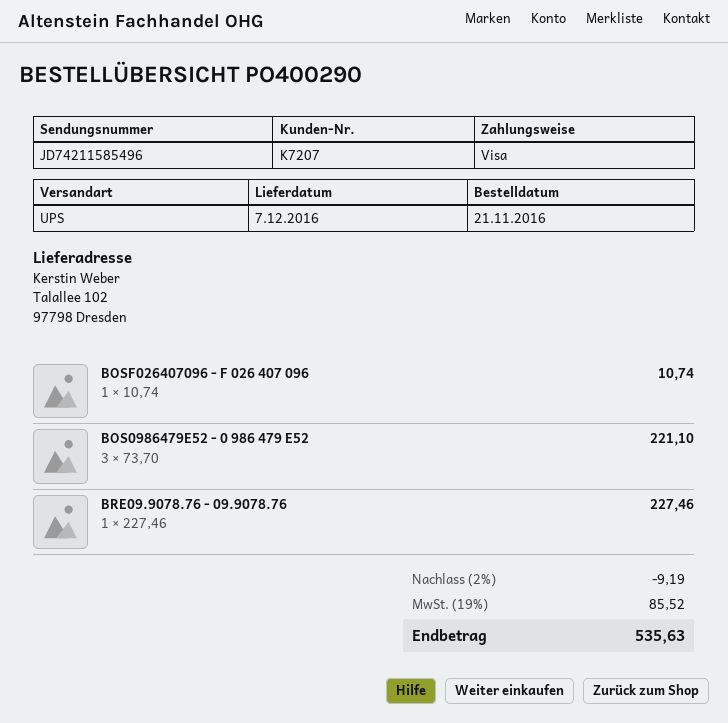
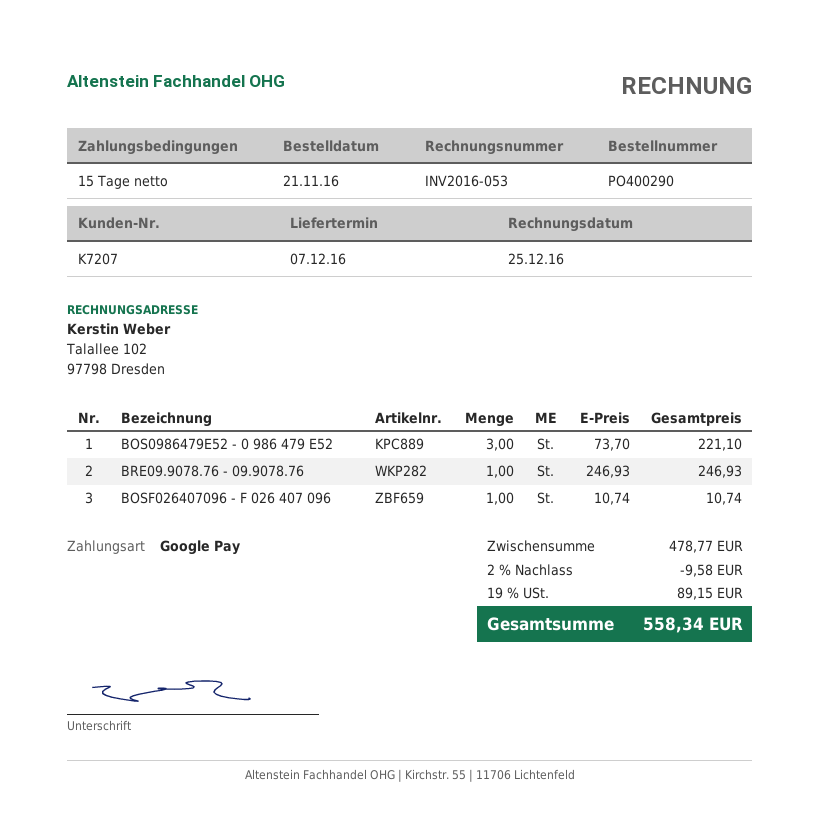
payment method: Visa -> Google Pay
BRE09.9078.76 - 09.9078.76: 1 x 227.46 = 227.46 -> 1 x 246.93 = 246.93
discount: 2% = 9.19 -> 2% = 9.58
tax: 19% = 85.52 -> 19% = 89.15
total: 535.63 -> 558.34

